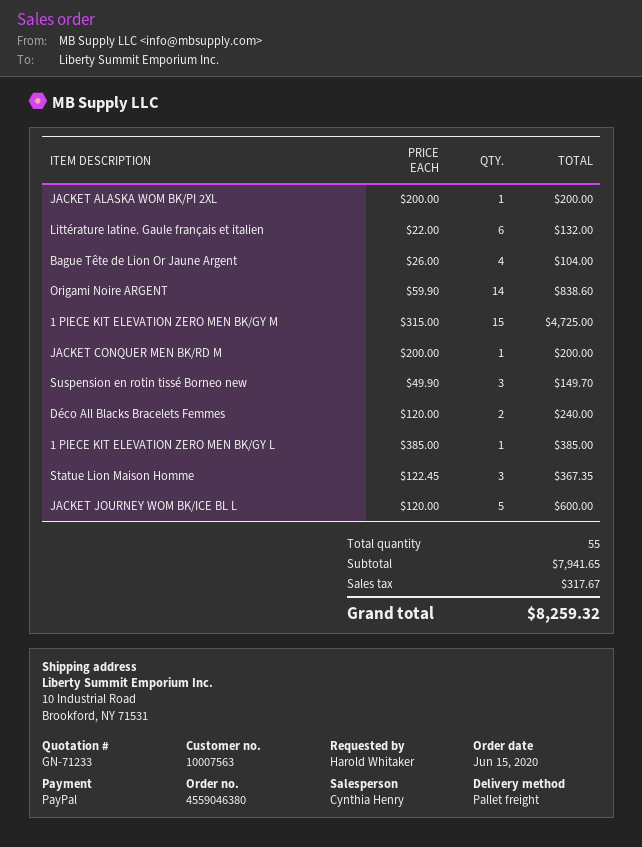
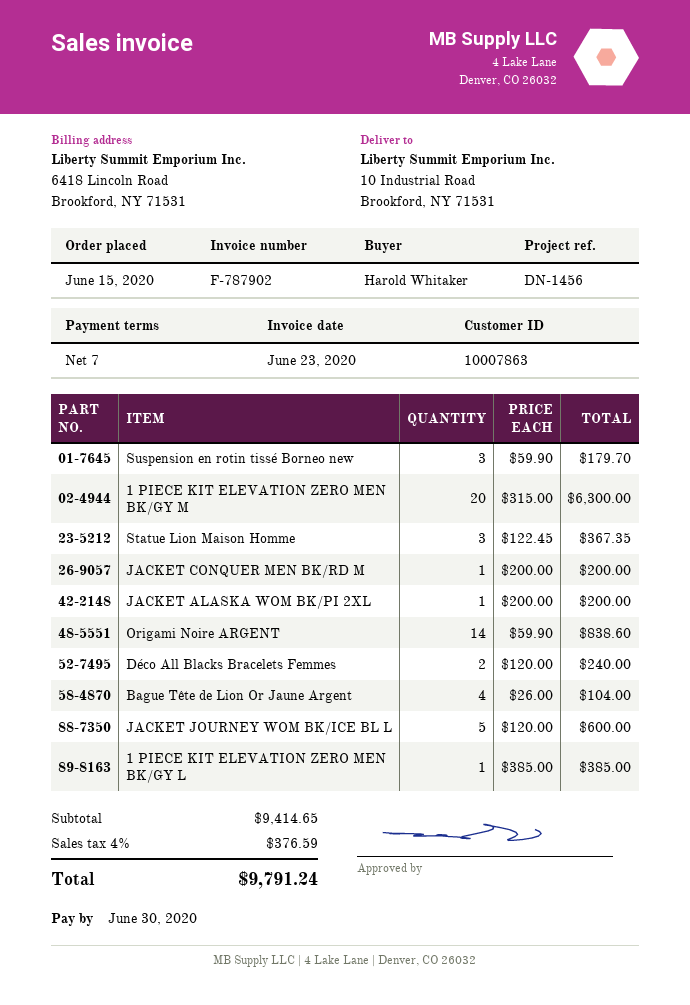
customer number: 10007563 -> 10007863
Littérature latine. Gaule français et italien: 6 x 22.00 = 132.00 -> none
1 PIECE KIT ELEVATION ZERO MEN BK/GY M: 15 x 315.00 = 4725.00 -> 20 x 315.00 = 6300.00
Suspension en rotin tissé Borneo new: 3 x 49.90 = 149.70 -> 3 x 59.90 = 179.70
subtotal: 7941.65 -> 9414.65
tax: 317.67 -> 376.59
total: 8259.32 -> 9791.24

